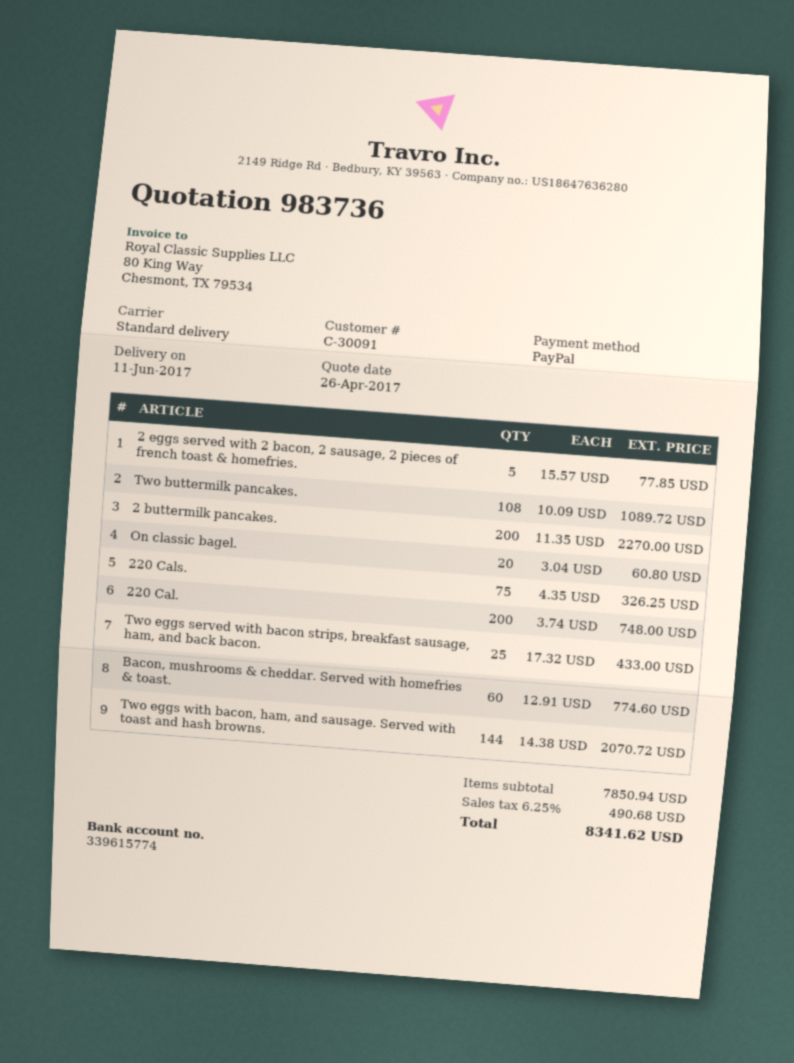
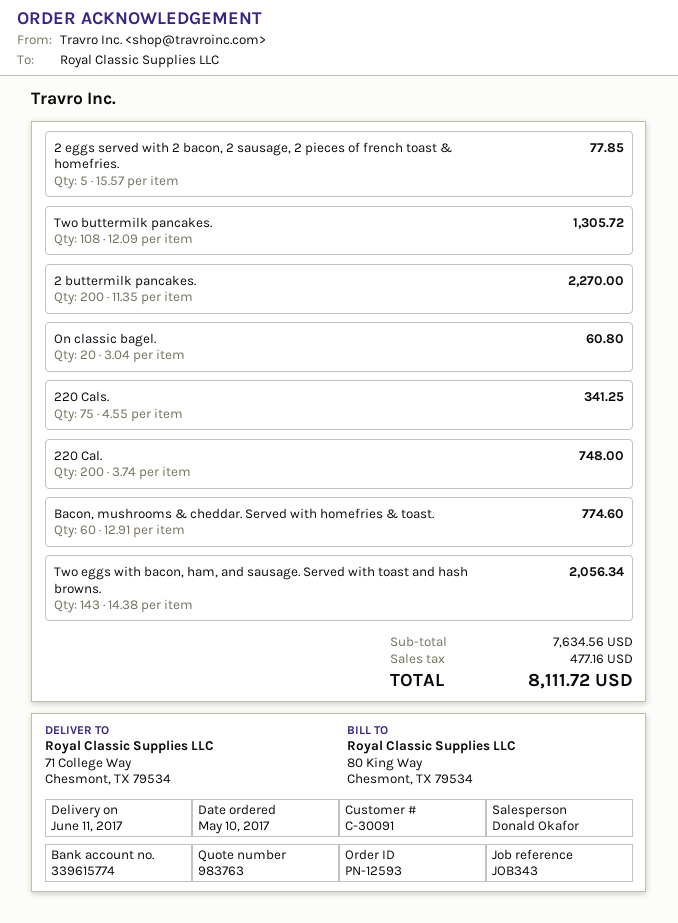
quote number: 983736 -> 983763
Two buttermilk pancakes.: 108 x 10.09 = 1089.72 -> 108 x 12.09 = 1305.72
220 Cals.: 75 x 4.35 = 326.25 -> 75 x 4.55 = 341.25
Two eggs served with bacon strips, breakfast sausage, ham, and back bacon.: 25 x 17.32 = 433.00 -> none
Two eggs with bacon, ham, and sausage. Served with toast and hash browns.: 144 x 14.38 = 2070.72 -> 143 x 14.38 = 2056.34
subtotal: 7850.94 -> 7634.56
tax: 490.68 -> 477.16
total: 8341.62 -> 8111.72

